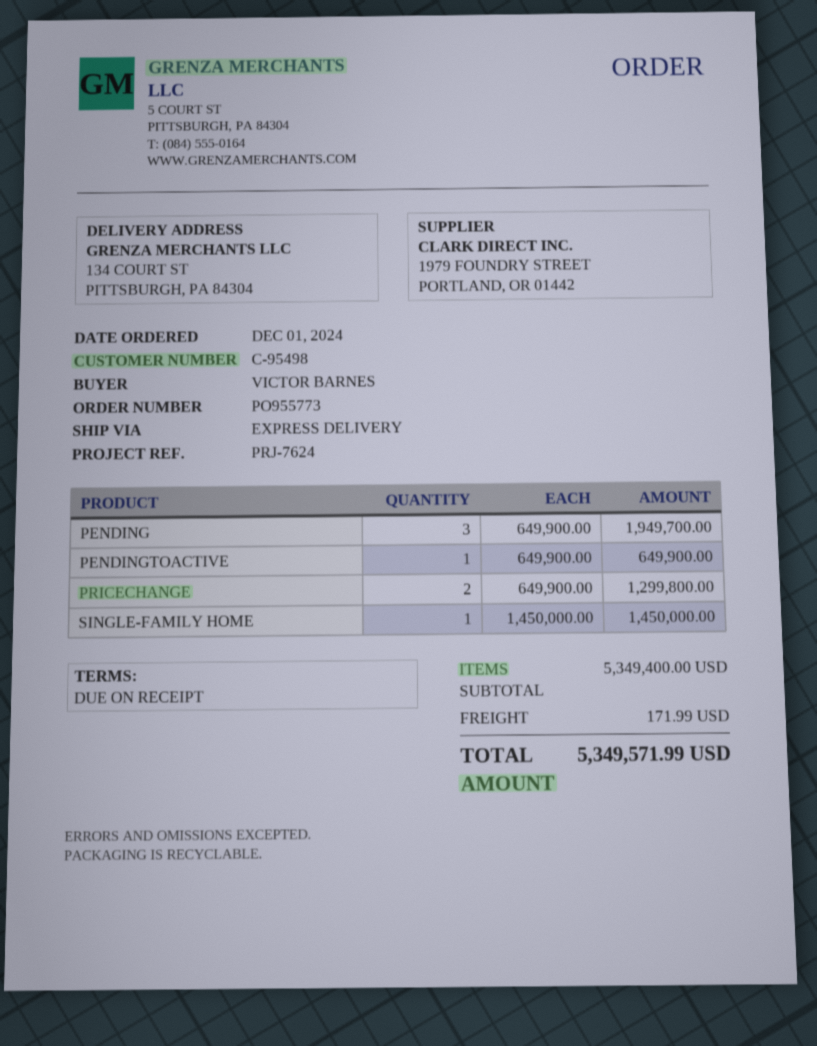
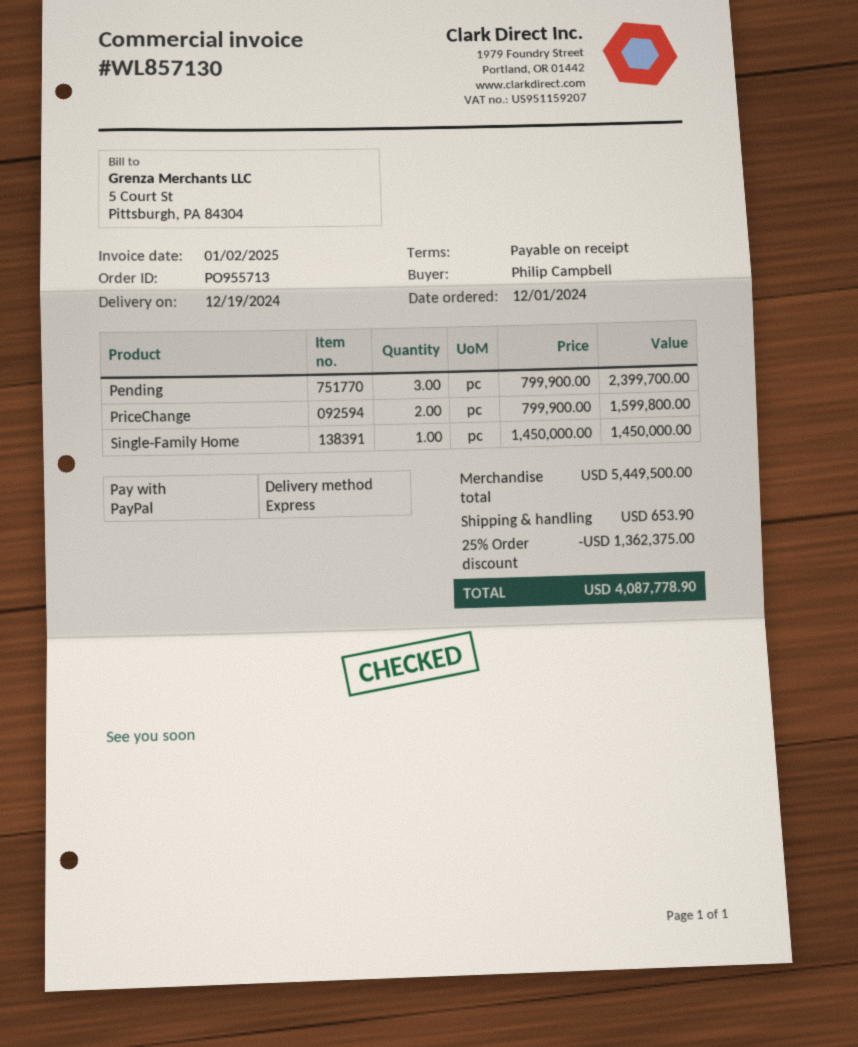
order number: PO955773 -> PO955713
ordered by: VICTOR BARNES -> Philip Campbell
PENDING: 3 x 649900.00 = 1949700.00 -> 3 x 799900.00 = 2399700.00
PENDINGTOACTIVE: 1 x 649900.00 = 649900.00 -> none
PRICECHANGE: 2 x 649900.00 = 1299800.00 -> 2 x 799900.00 = 1599800.00
subtotal: 5349400.00 -> 5449500.00
discount: none -> 25% = 1362375.00
shipping: 171.99 -> 653.90
total: 5349571.99 -> 4087778.90

